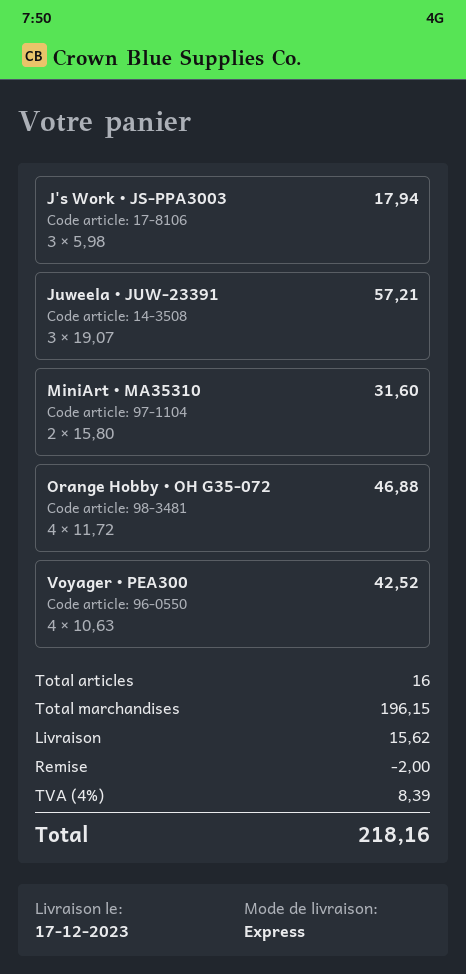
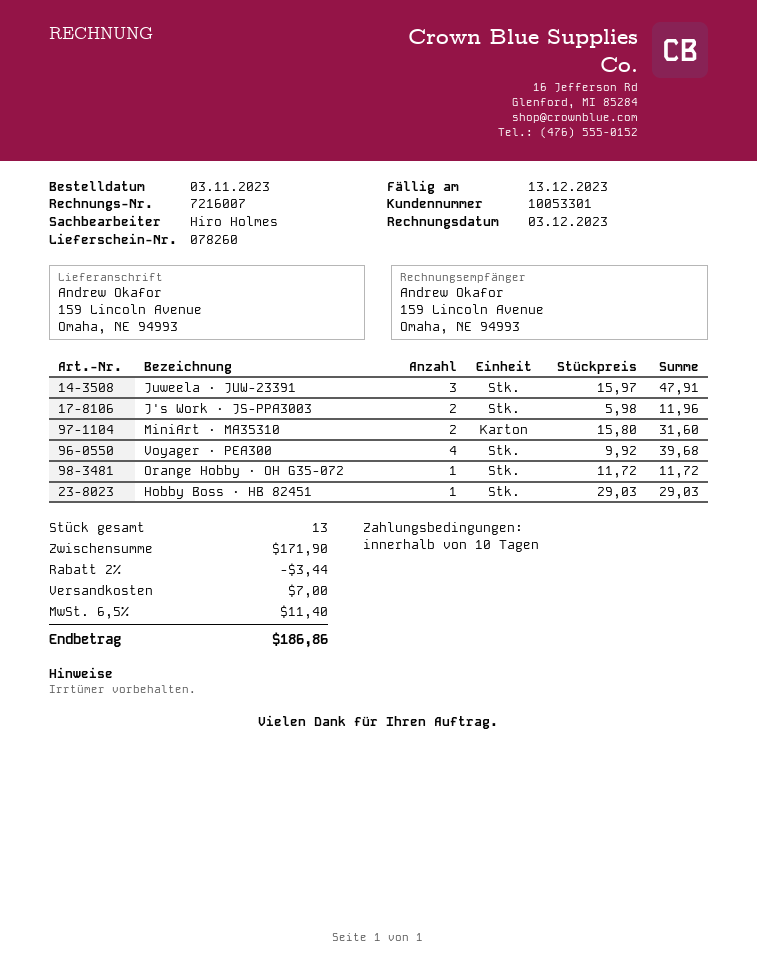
J's Work • JS-PPA3003: 3 x 5.98 = 17.94 -> 2 x 5.98 = 11.96
Juweela • JUW-23391: 3 x 19.07 = 57.21 -> 3 x 15.97 = 47.91
Orange Hobby • OH G35-072: 4 x 11.72 = 46.88 -> 1 x 11.72 = 11.72
Voyager • PEA300: 4 x 10.63 = 42.52 -> 4 x 9.92 = 39.68
Hobby Boss • HB 82451: none -> 1 x 29.03 = 29.03
total quantity: 16 -> 13
subtotal: 196.15 -> 171.90
discount: 2.00 -> 3.44
shipping: 15.62 -> 7.00
tax: 4% = 8.39 -> 6.5% = 11.40
total: 218.16 -> 186.86

